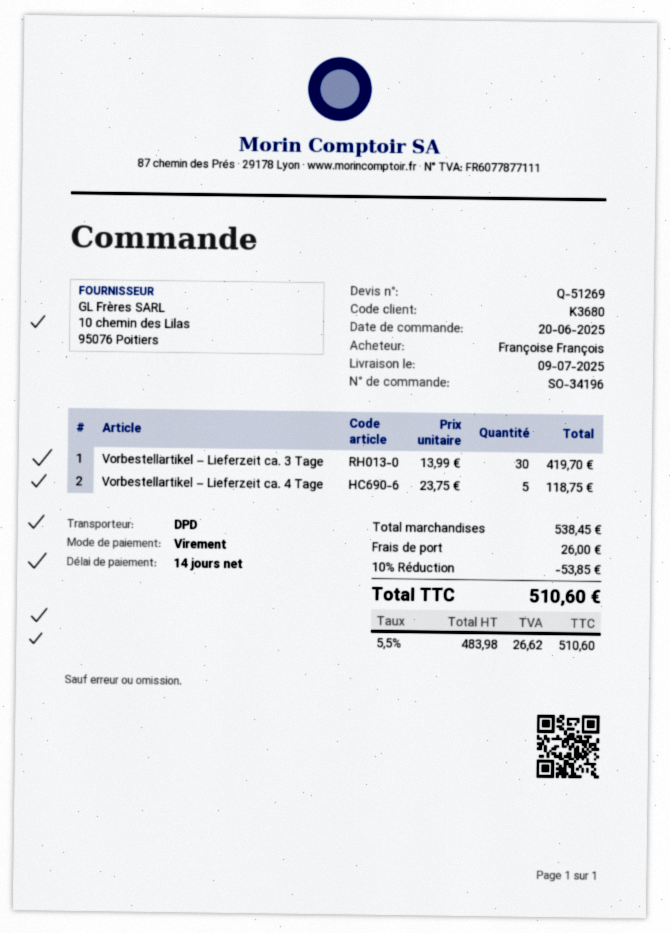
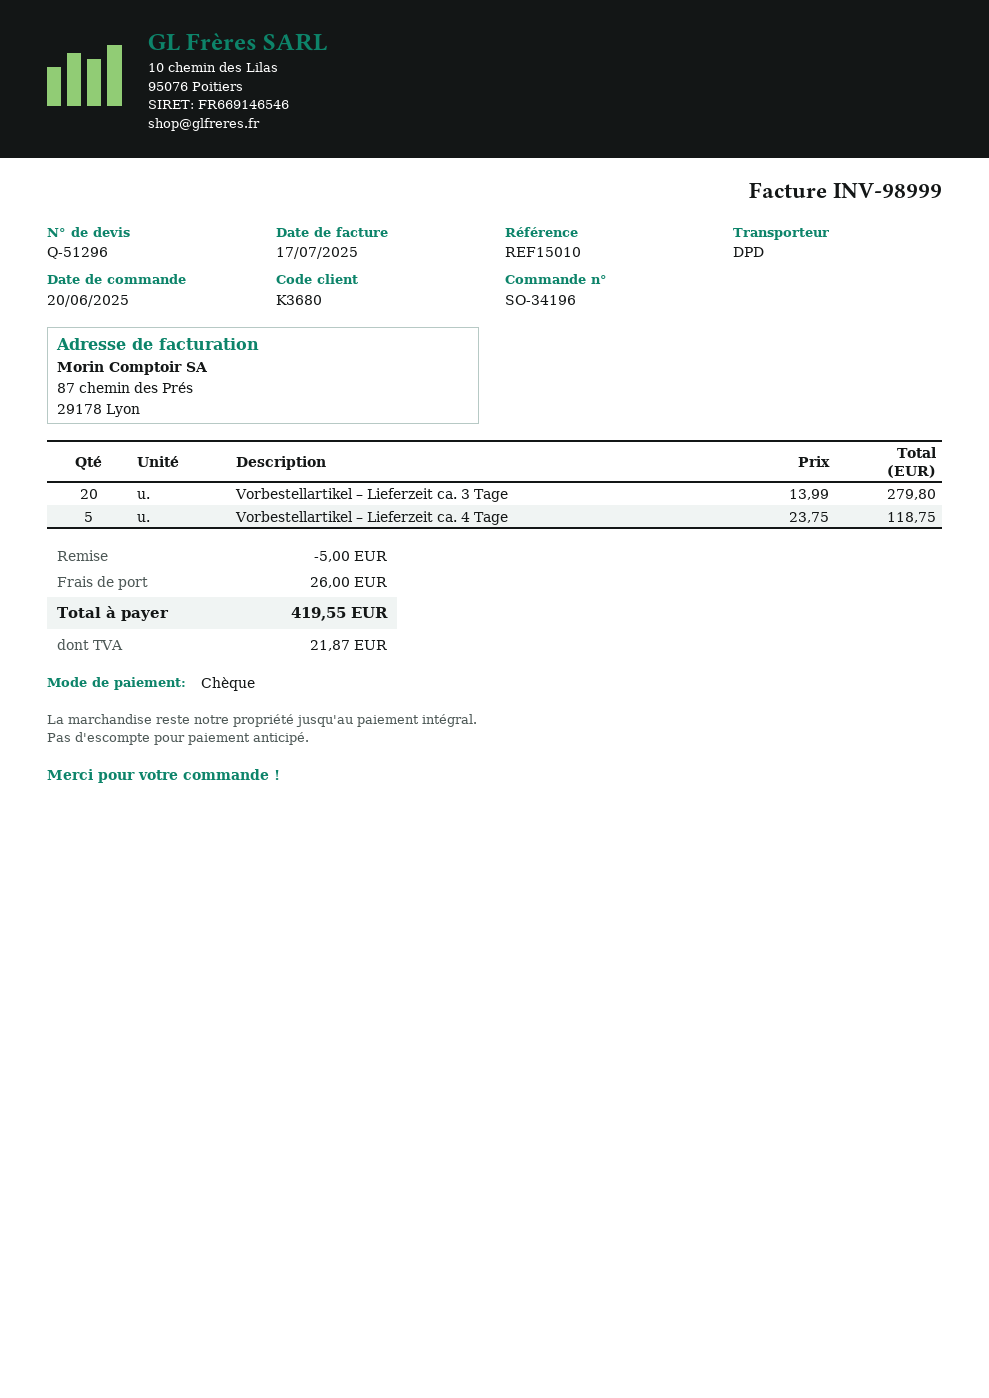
quote number: Q-51269 -> Q-51296
payment method: bank transfer -> cheque
Vorbestellartikel – Lieferzeit ca. 3 Tage: 30 x 13.99 = 419.70 -> 20 x 13.99 = 279.80
discount: 53.85 -> 5.00
tax: 26.62 -> 21.87
total: 510.60 -> 419.55

